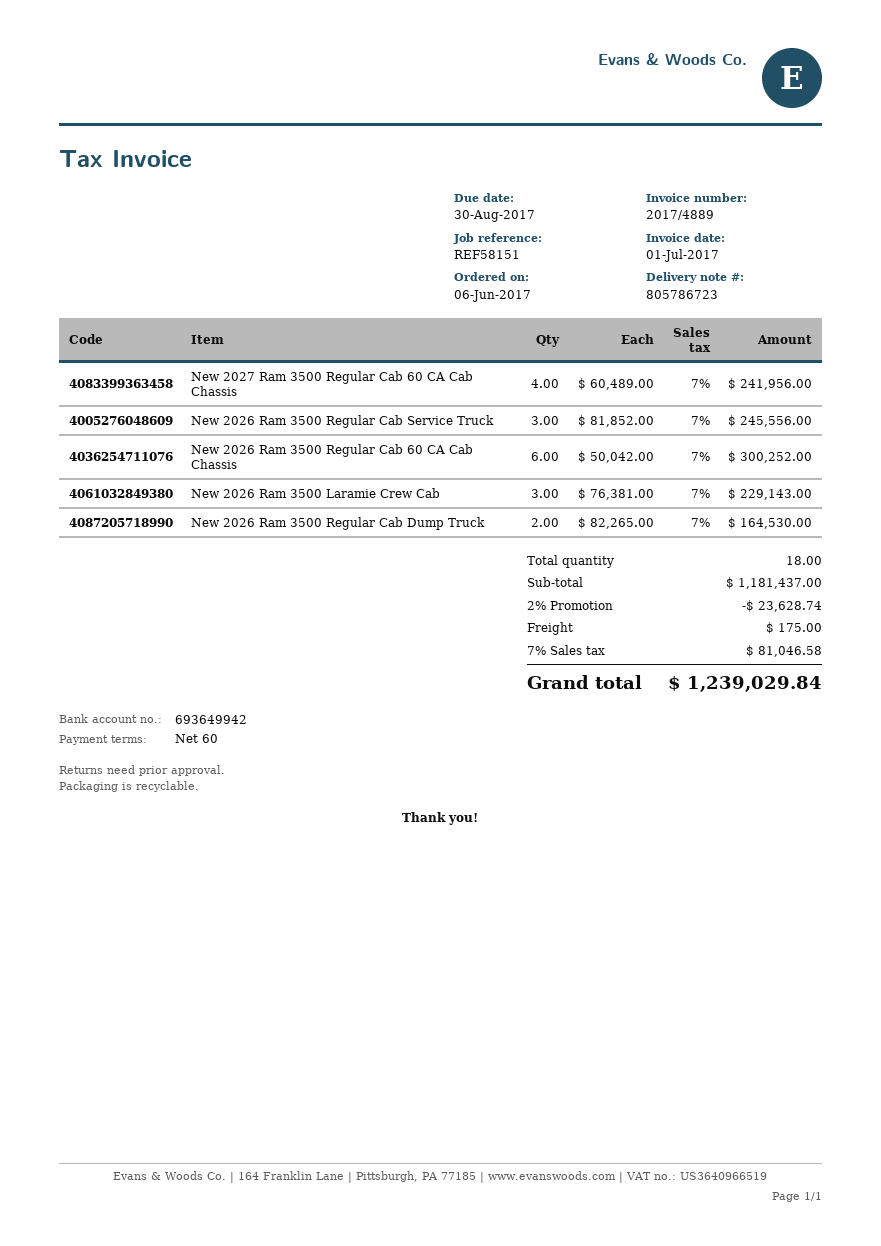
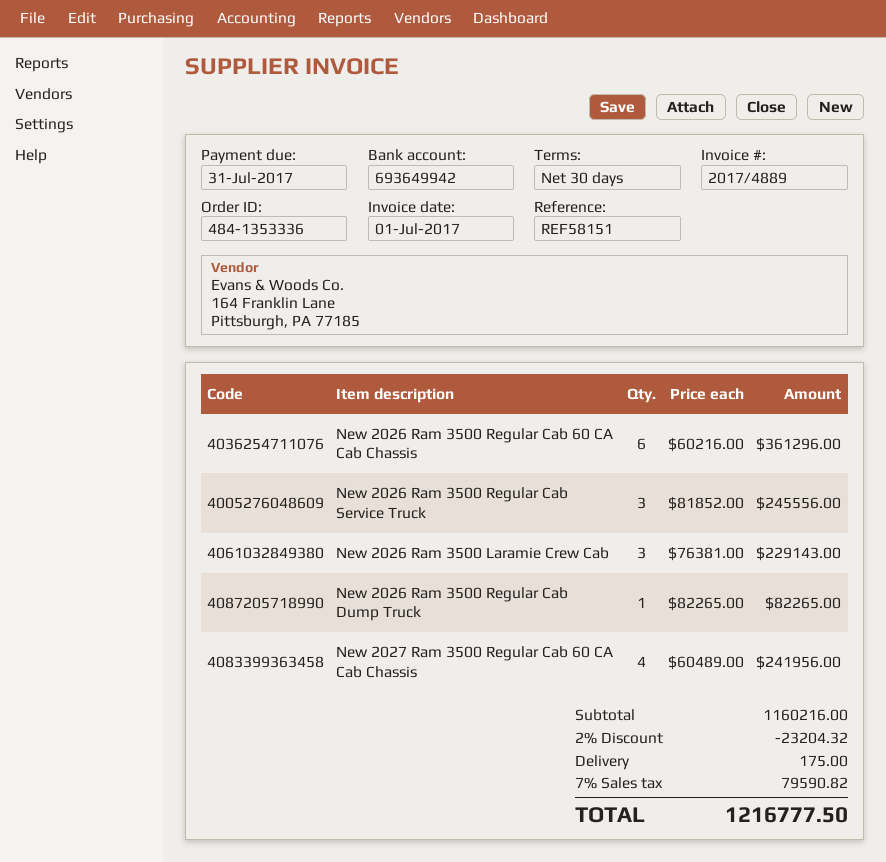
payment terms: 60 days -> 30 days
due date: 2017-08-30 -> 2017-07-31
New 2026 Ram 3500 Regular Cab 60 CA Cab Chassis: 6 x 50042.00 = 300252.00 -> 6 x 60216.00 = 361296.00
New 2026 Ram 3500 Regular Cab Dump Truck: 2 x 82265.00 = 164530.00 -> 1 x 82265.00 = 82265.00
subtotal: 1181437.00 -> 1160216.00
discount: 2% = 23628.74 -> 2% = 23204.32
tax: 7% = 81046.58 -> 7% = 79590.82
total: 1239029.84 -> 1216777.50

